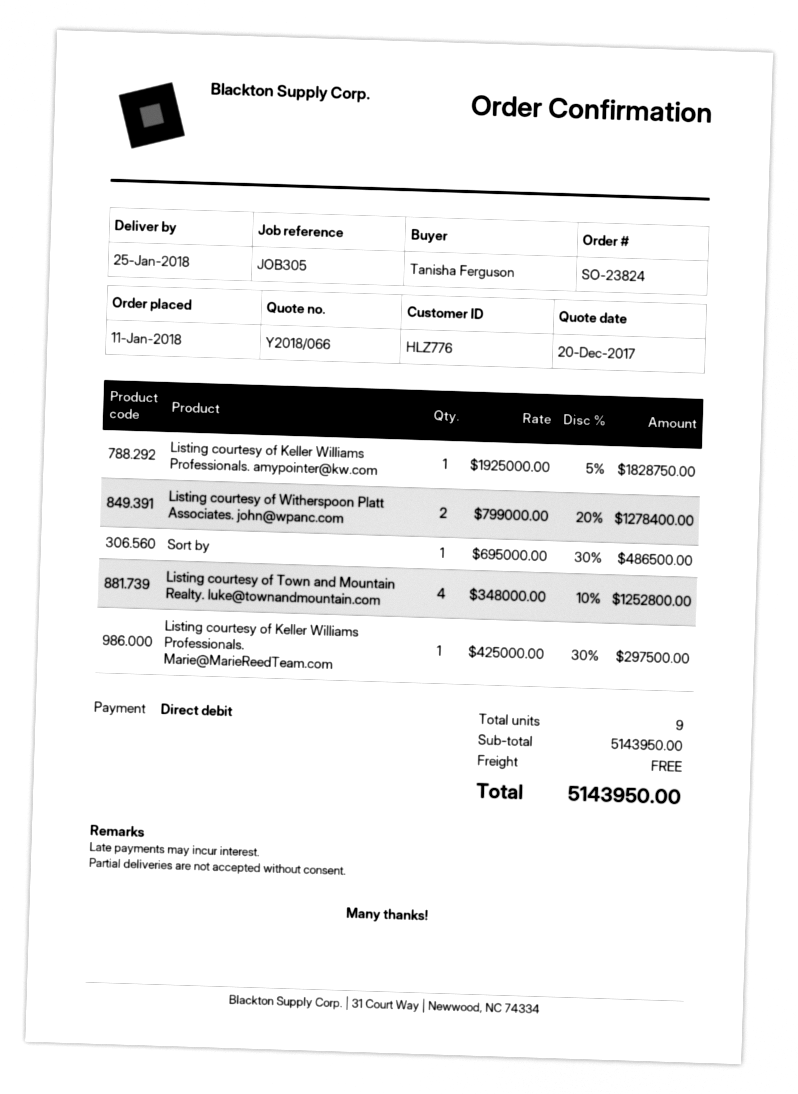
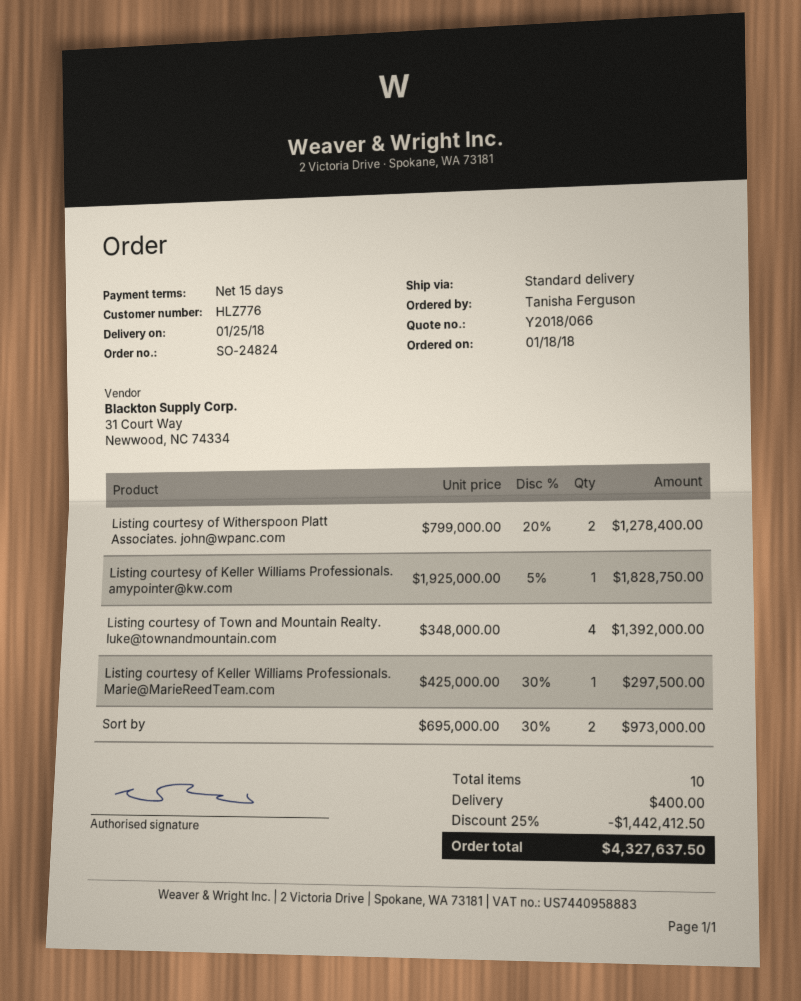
order number: SO-23824 -> SO-24824
order date: 2018-01-11 -> 2018-01-18
Sort by: 1 x 695000.00 - 30% = 486500.00 -> 2 x 695000.00 - 30% = 973000.00
Listing courtesy of Town and Mountain Realty. luke@townandmountain.com: 4 x 348000.00 - 10% = 1252800.00 -> 4 x 348000.00 = 1392000.00
total quantity: 9 -> 10
discount: none -> 25% = 1442412.50
shipping: 0.00 -> 400.00
total: 5143950.00 -> 4327637.50

